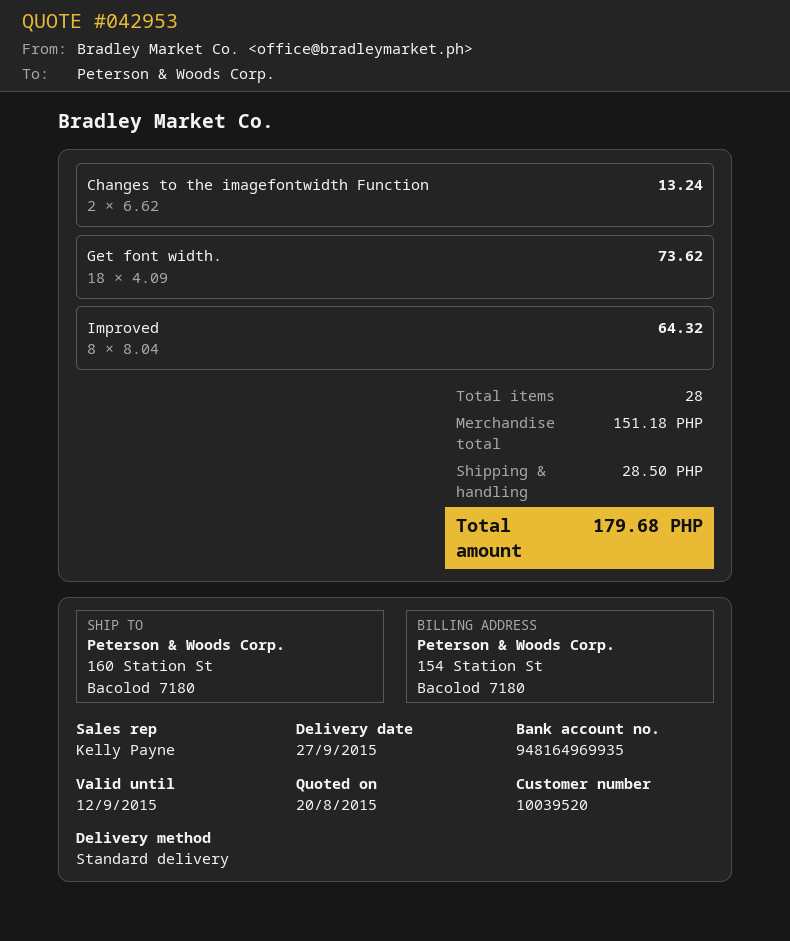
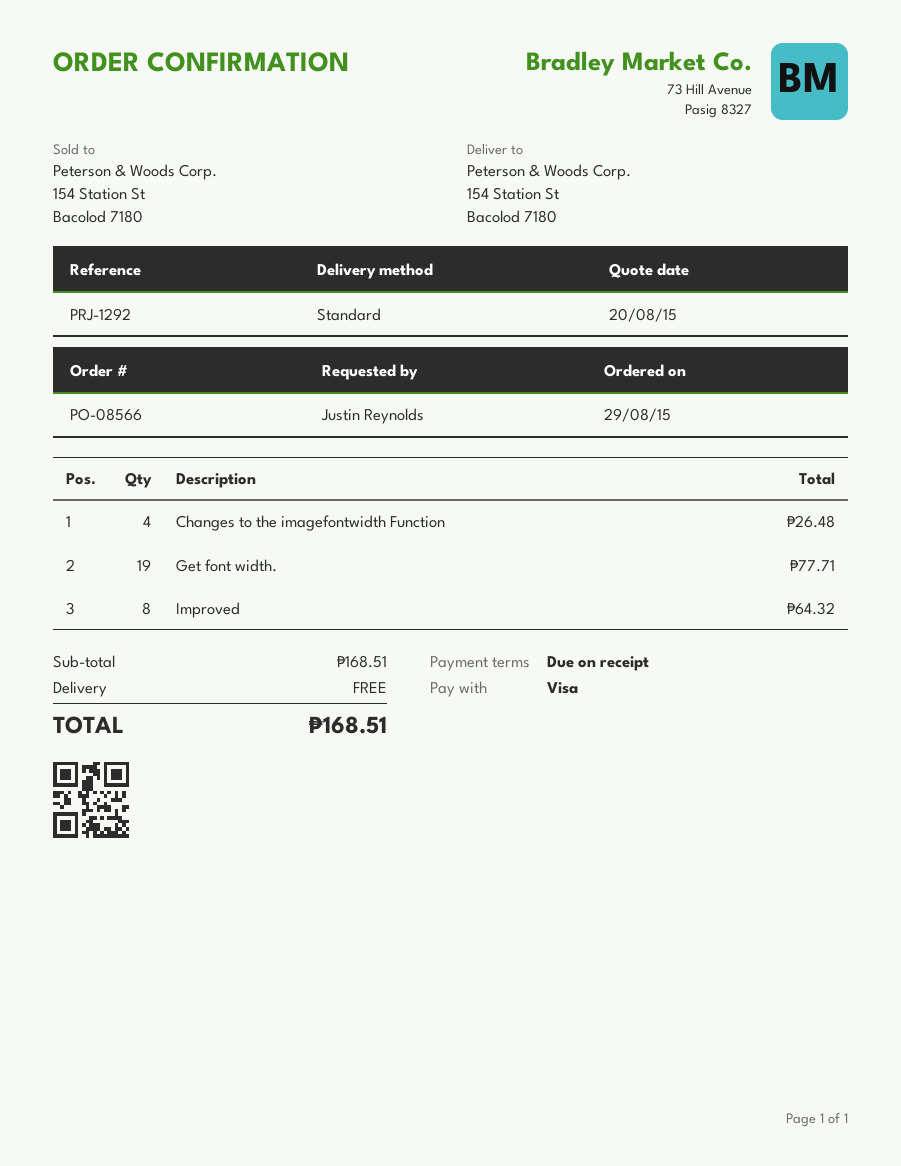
ship to: 160 Station St, Bacolod 7180 -> 154 Station St, Bacolod 7180
Changes to the imagefontwidth Function: 2 for 13.24 -> 4 for 26.48
Get font width.: 18 for 73.62 -> 19 for 77.71
subtotal: 151.18 -> 168.51
shipping: 28.50 -> 0.00
total: 179.68 -> 168.51

